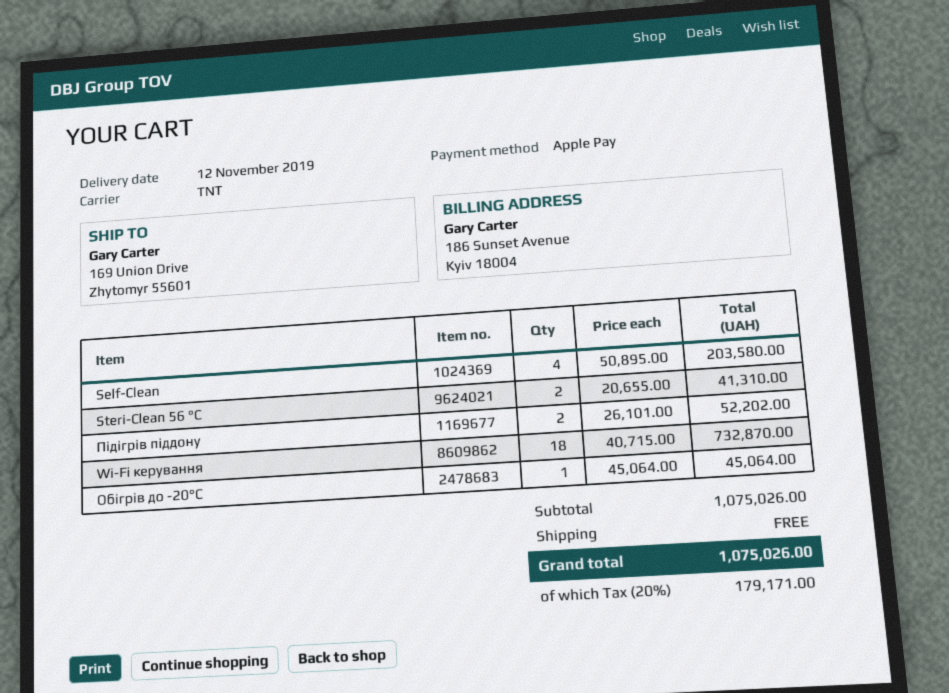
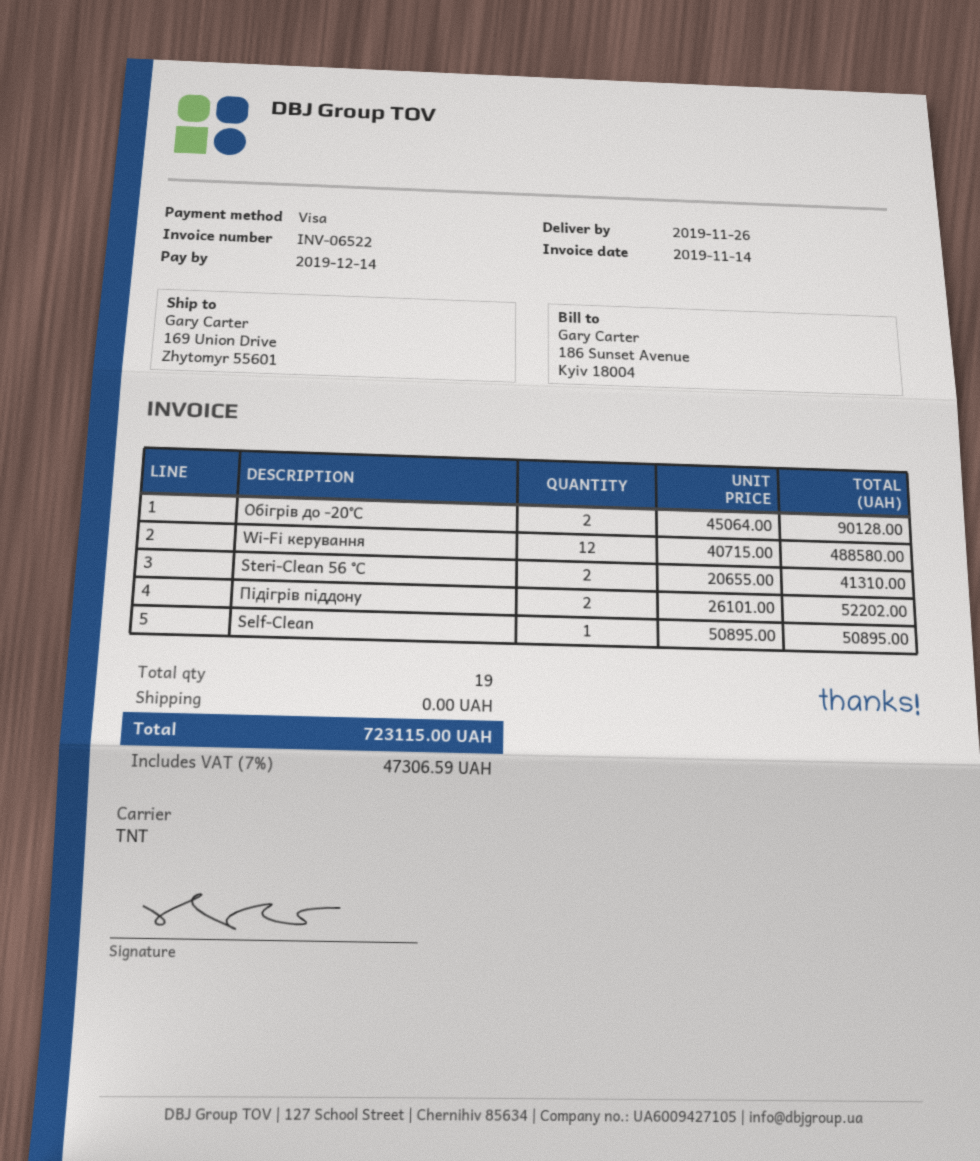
delivery date: 2019-11-12 -> 2019-11-26
payment method: Apple Pay -> Visa
Self-Clean: 4 x 50895.00 = 203580.00 -> 1 x 50895.00 = 50895.00
Wi-Fi керування: 18 x 40715.00 = 732870.00 -> 12 x 40715.00 = 488580.00
Обігрів до -20°C: 1 x 45064.00 = 45064.00 -> 2 x 45064.00 = 90128.00
tax: 20% = 179171.00 -> 7% = 47306.59
total: 1075026.00 -> 723115.00

